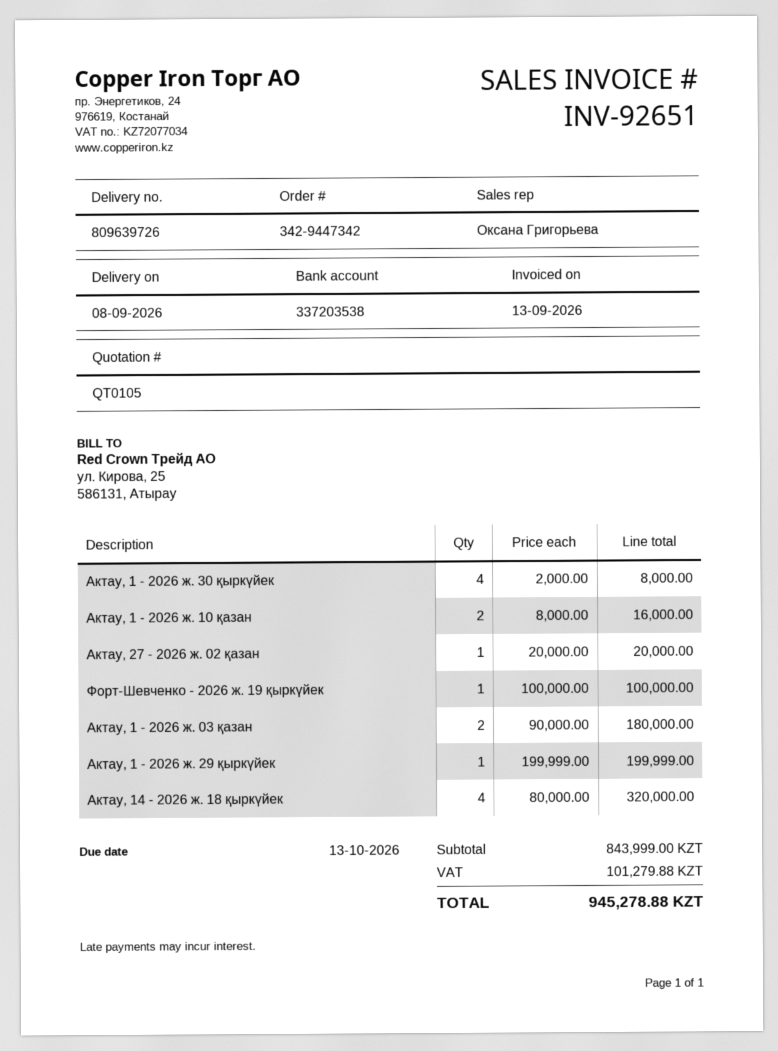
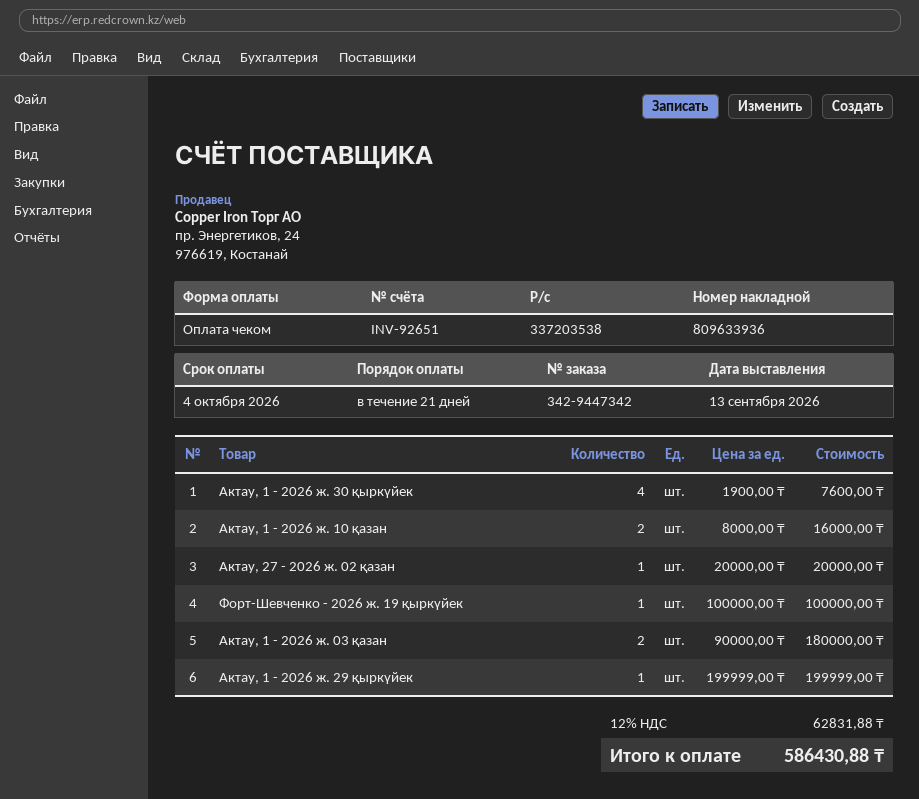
delivery note number: 809639726 -> 809633936
due date: 2026-10-13 -> 2026-10-04
Актау, 1 - 2026 ж. 30 қыркүйек: 4 x 2000.00 = 8000.00 -> 4 x 1900.00 = 7600.00
Актау, 14 - 2026 ж. 18 қыркүйек: 4 x 80000.00 = 320000.00 -> none
tax: 101279.88 -> 62831.88
total: 945278.88 -> 586430.88

